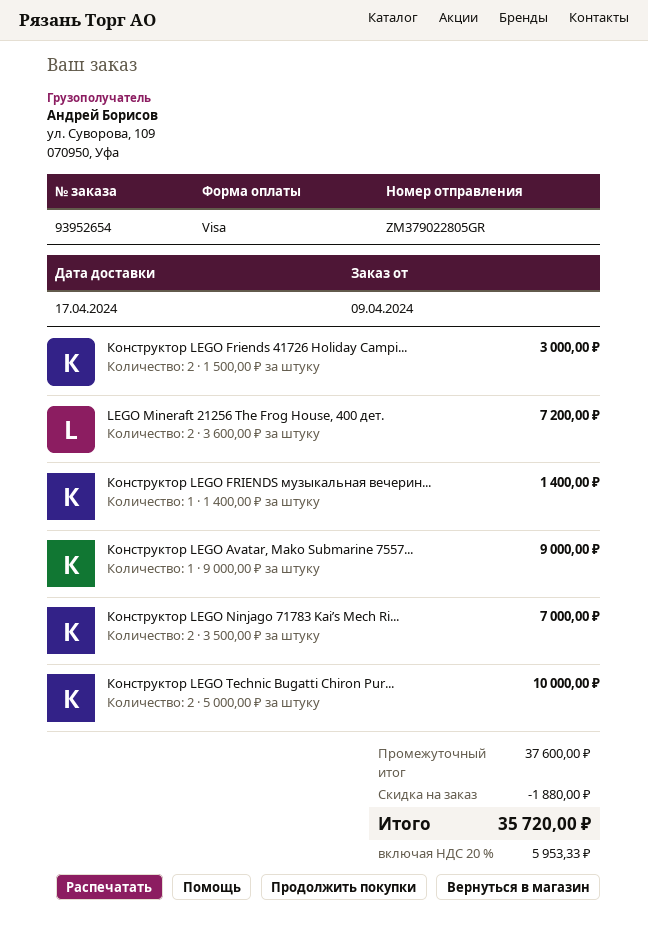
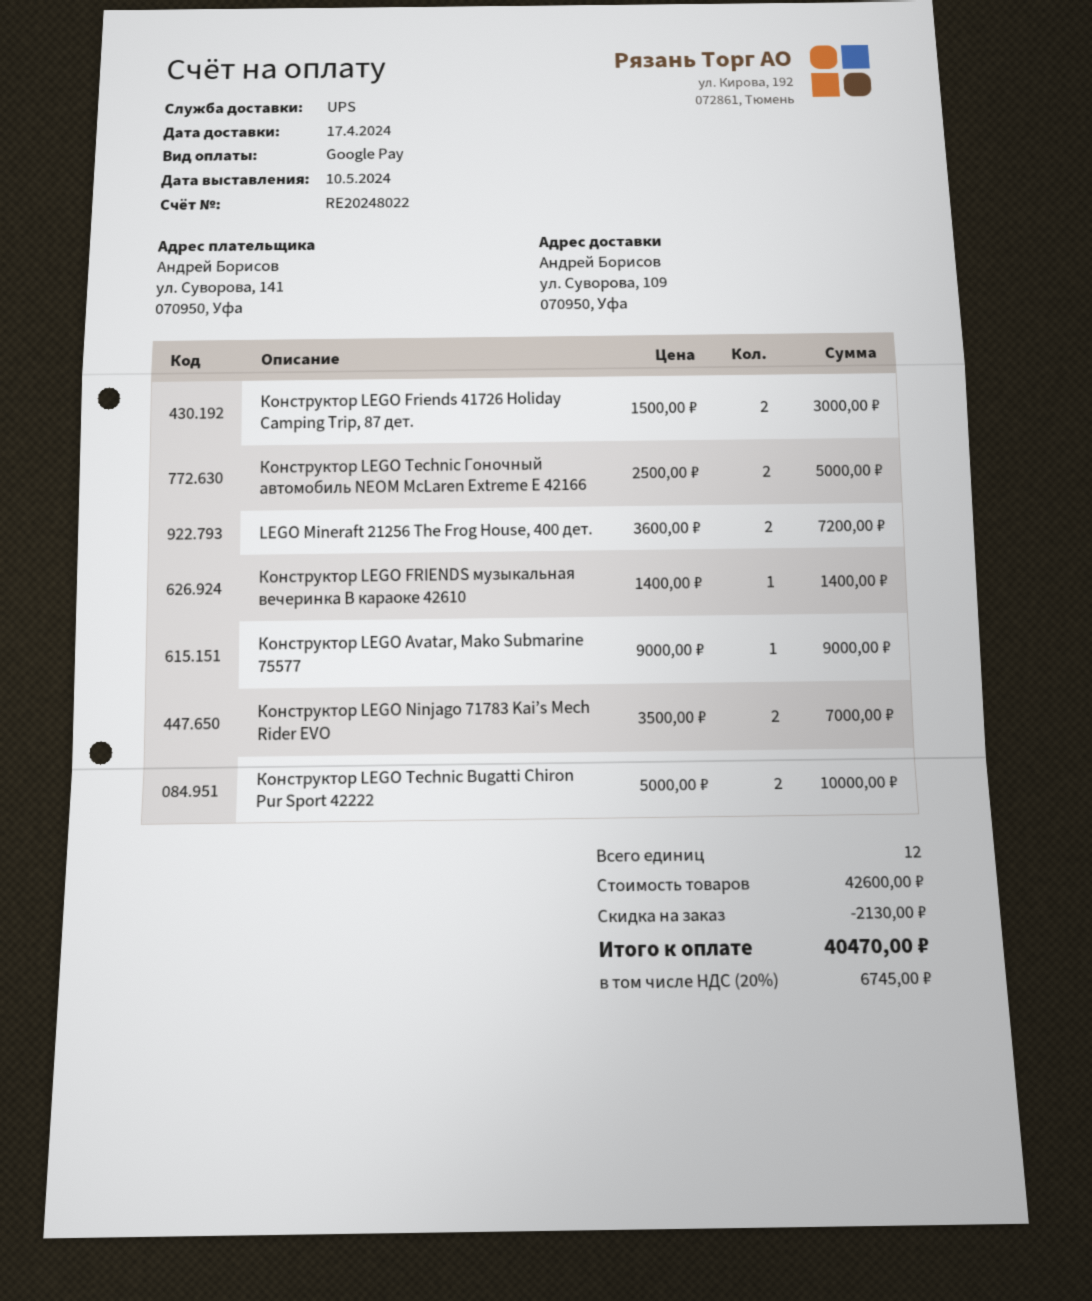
payment method: Visa -> Google Pay
Конструктор LEGO Technic Гоночный автомобиль NEOM McLaren Extreme E 42166: none -> 2 x 2500.00 = 5000.00
subtotal: 37600.00 -> 42600.00
discount: 1880.00 -> 2130.00
tax: 20% = 5953.33 -> 20% = 6745.00
total: 35720.00 -> 40470.00

